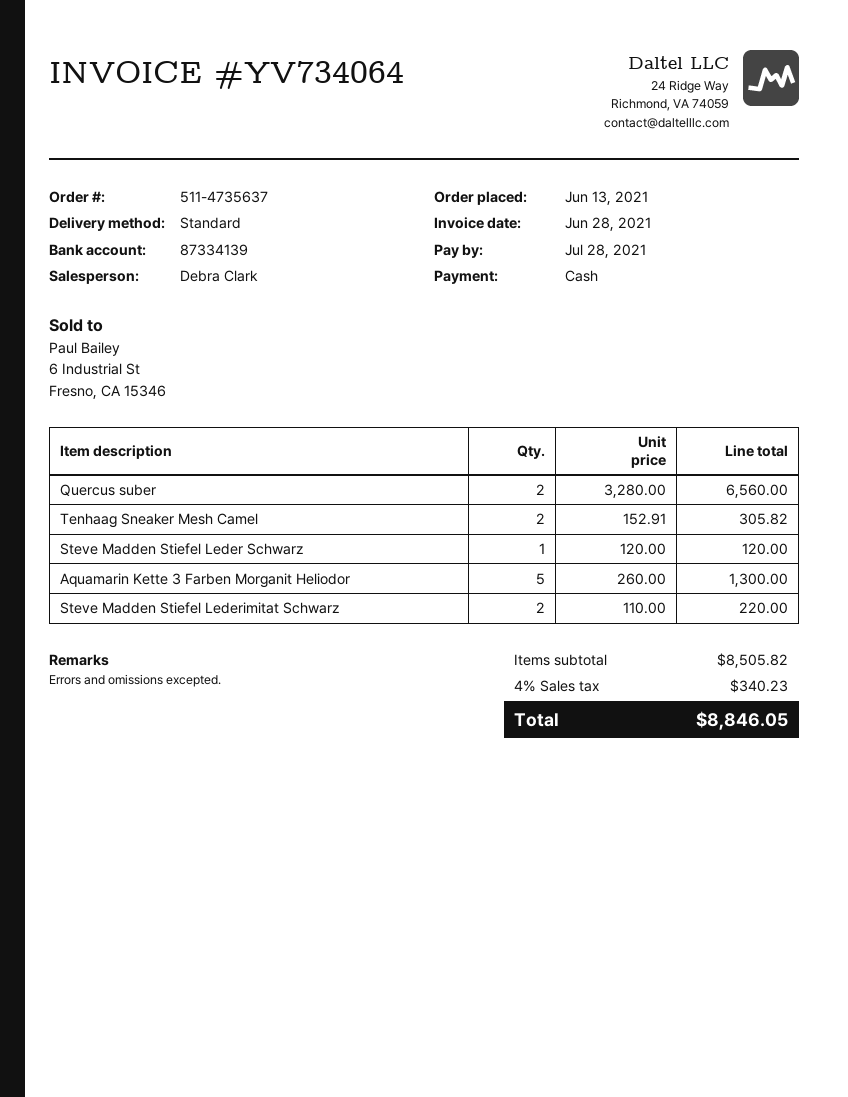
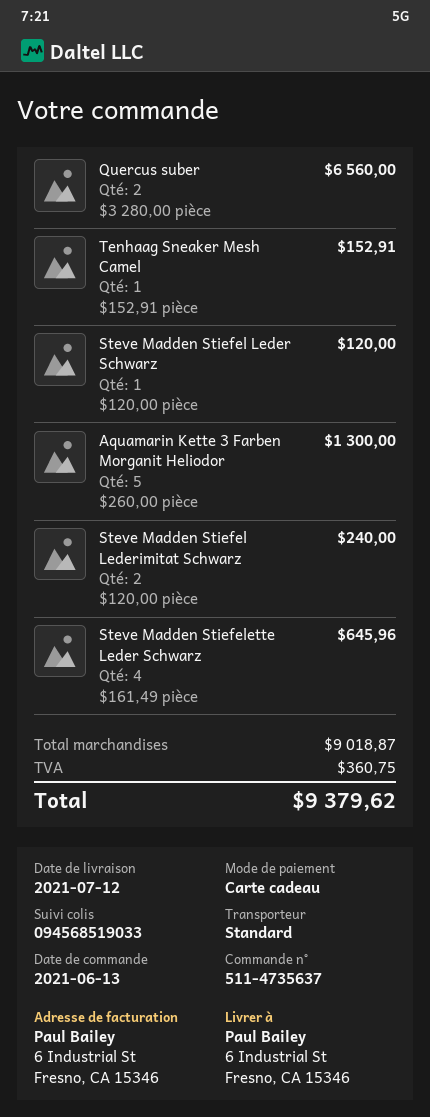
payment method: cash -> gift card
Tenhaag Sneaker Mesh Camel: 2 x 152.91 = 305.82 -> 1 x 152.91 = 152.91
Steve Madden Stiefel Lederimitat Schwarz: 2 x 110.00 = 220.00 -> 2 x 120.00 = 240.00
Steve Madden Stiefelette Leder Schwarz: none -> 4 x 161.49 = 645.96
subtotal: 8505.82 -> 9018.87
tax: 340.23 -> 360.75
total: 8846.05 -> 9379.62

